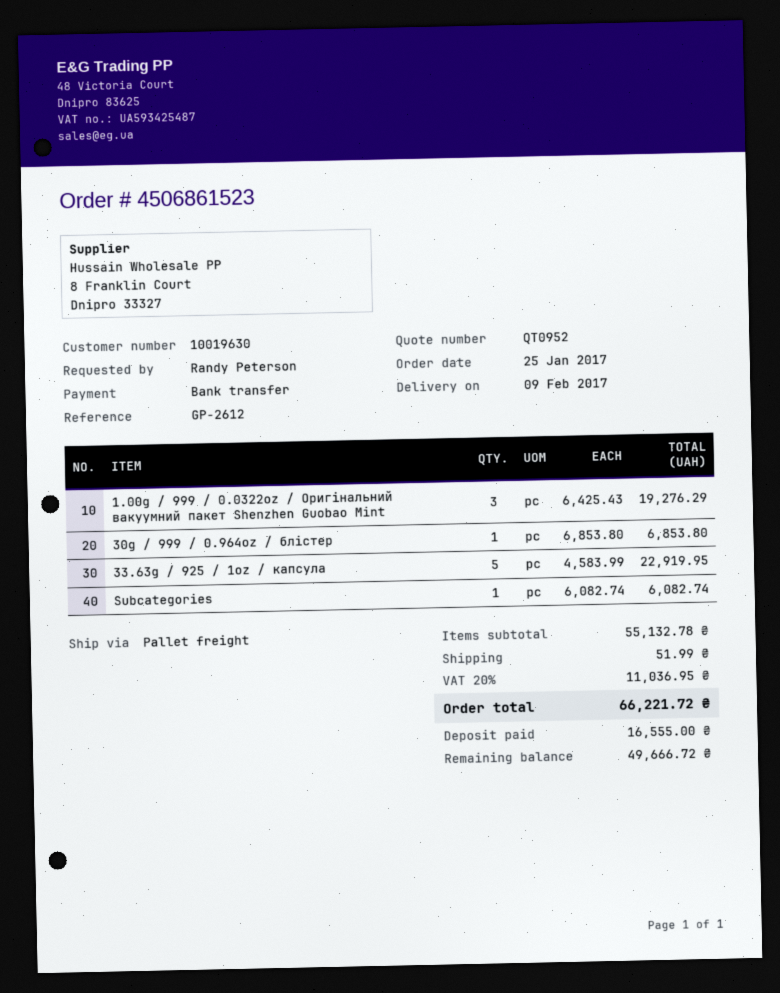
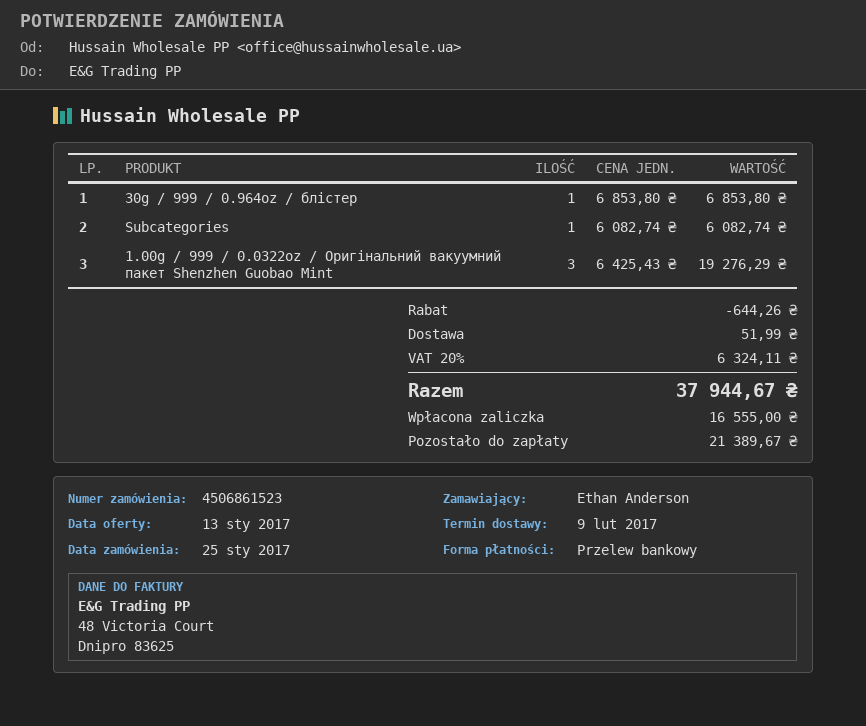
ordered by: Randy Peterson -> Ethan Anderson
33.63g / 925 / 1oz / капсула: 5 x 4583.99 = 22919.95 -> none
discount: none -> 644.26
tax: 20% = 11036.95 -> 20% = 6324.11
total: 66221.72 -> 37944.67
balance: 49666.72 -> 21389.67

